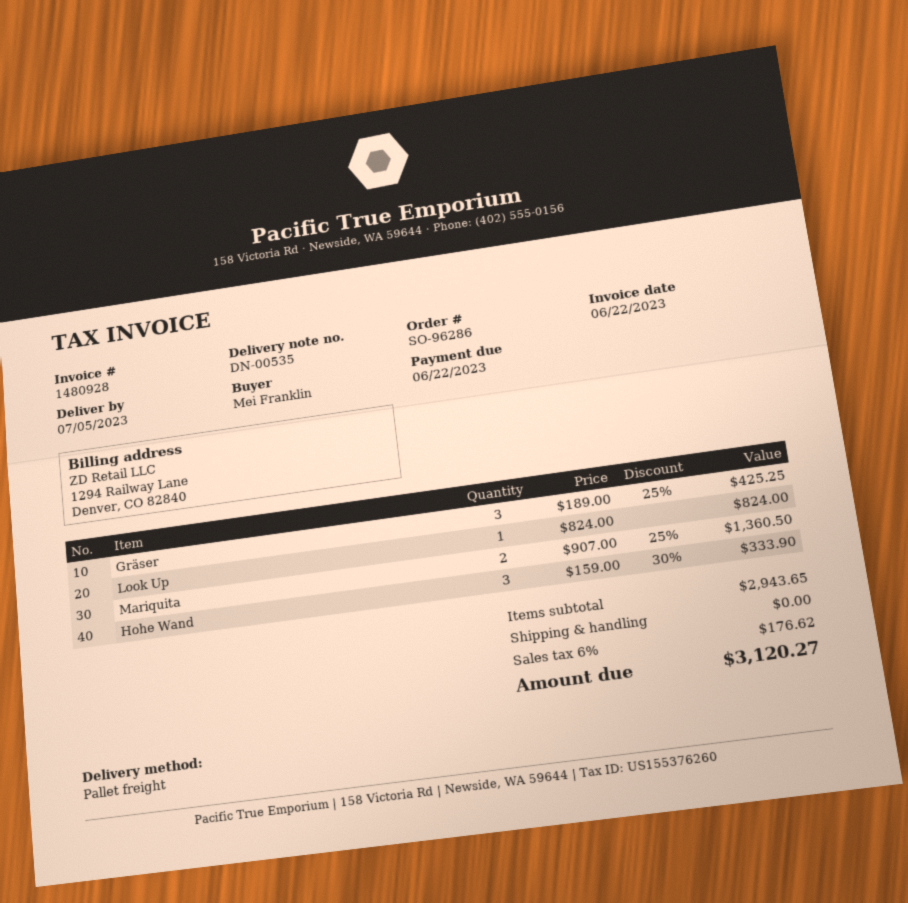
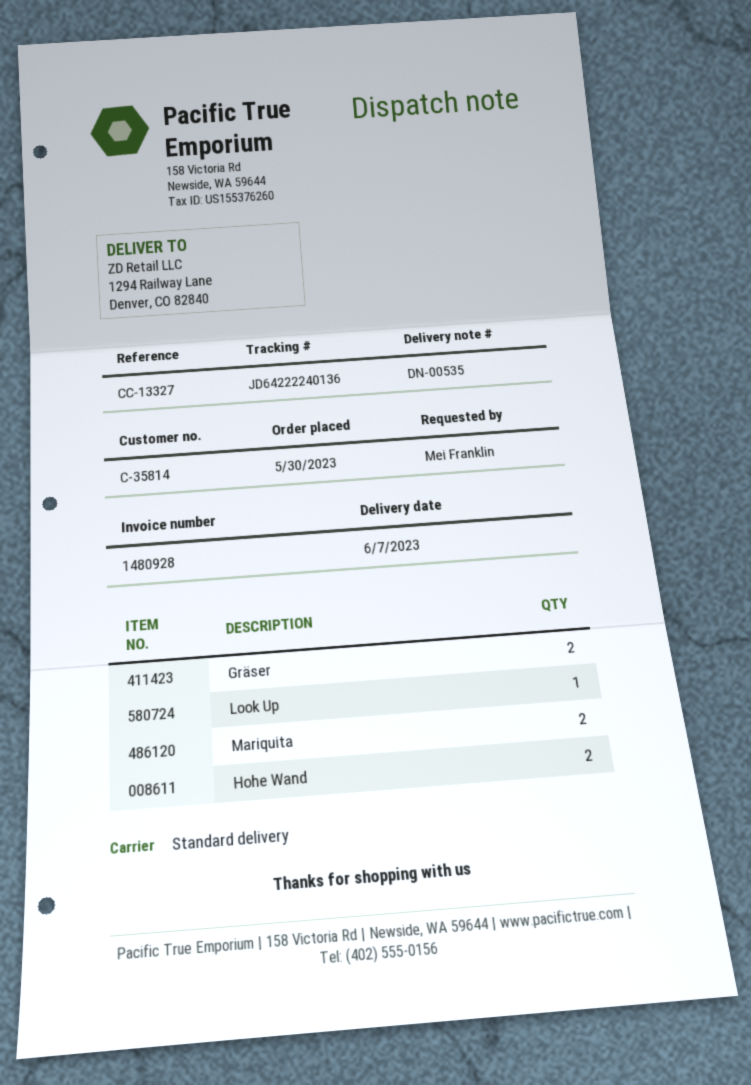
delivery date: 2023-07-05 -> 2023-06-07
shipping method: pallet freight -> standard
Gräser: 3 -> 2
Hohe Wand: 3 -> 2

